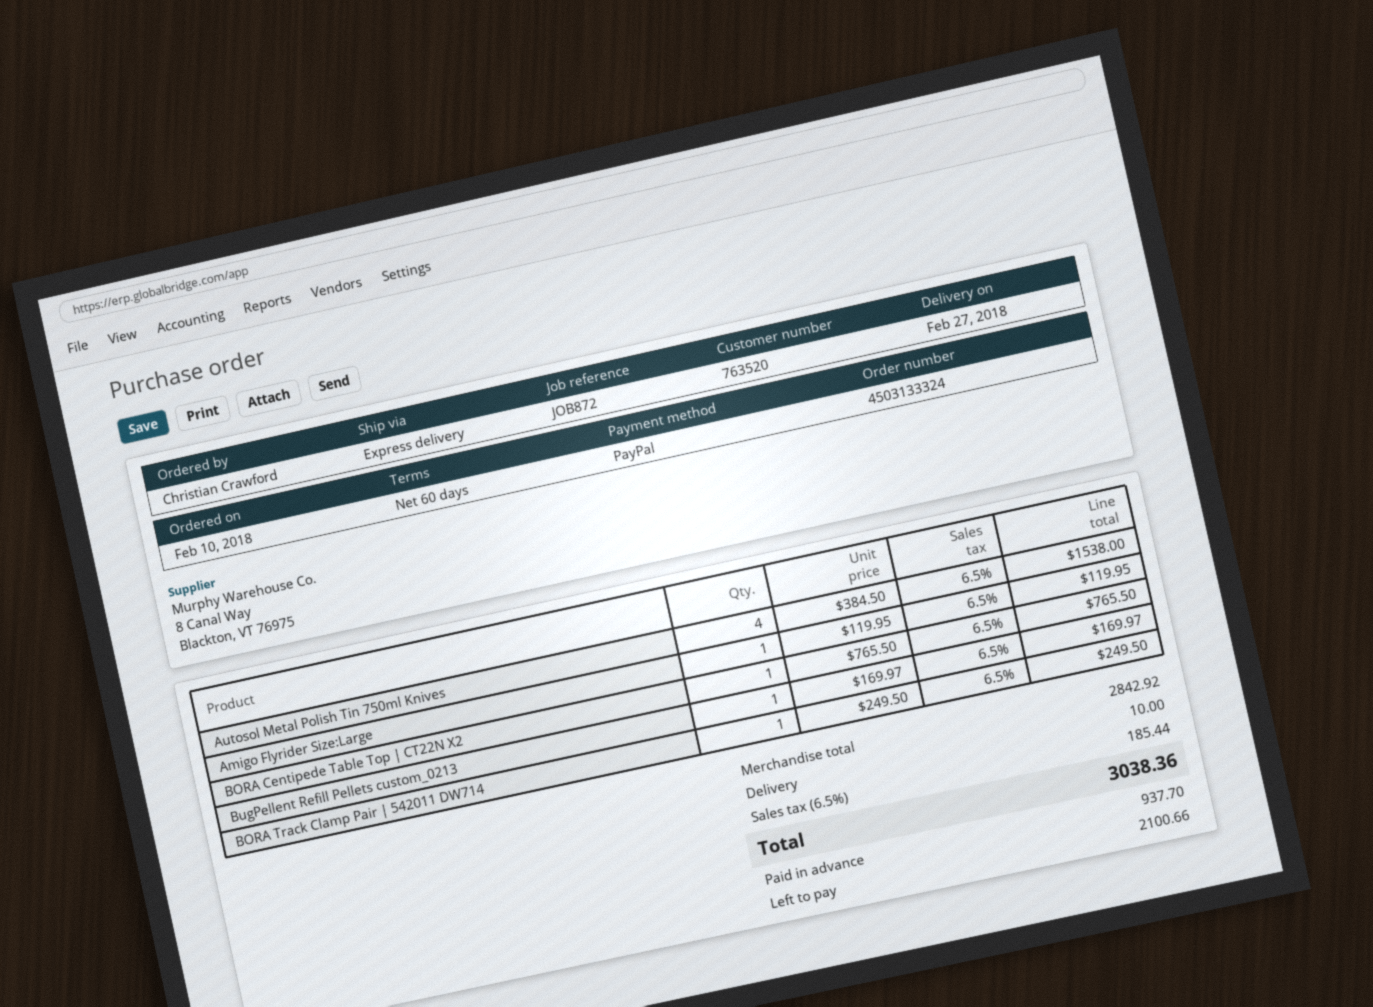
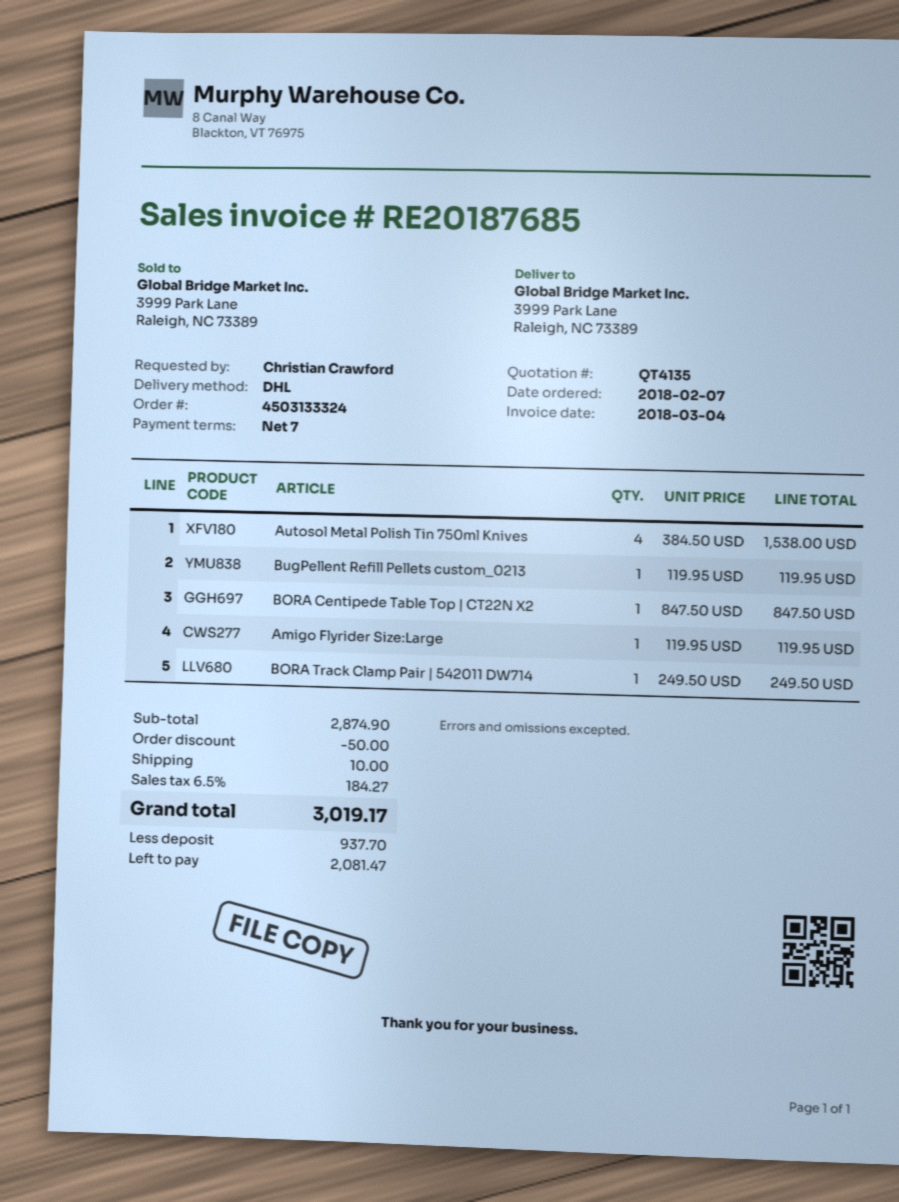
order date: 2018-02-10 -> 2018-02-07
payment terms: 60 days -> 7 days
shipping method: express -> DHL
BORA Centipede Table Top | CT22N X2: 1 x 765.50 = 765.50 -> 1 x 847.50 = 847.50
BugPellent Refill Pellets custom_0213: 1 x 169.97 = 169.97 -> 1 x 119.95 = 119.95
subtotal: 2842.92 -> 2874.90
discount: none -> 50.00
tax: 6.5% = 185.44 -> 6.5% = 184.27
total: 3038.36 -> 3019.17
balance: 2100.66 -> 2081.47

